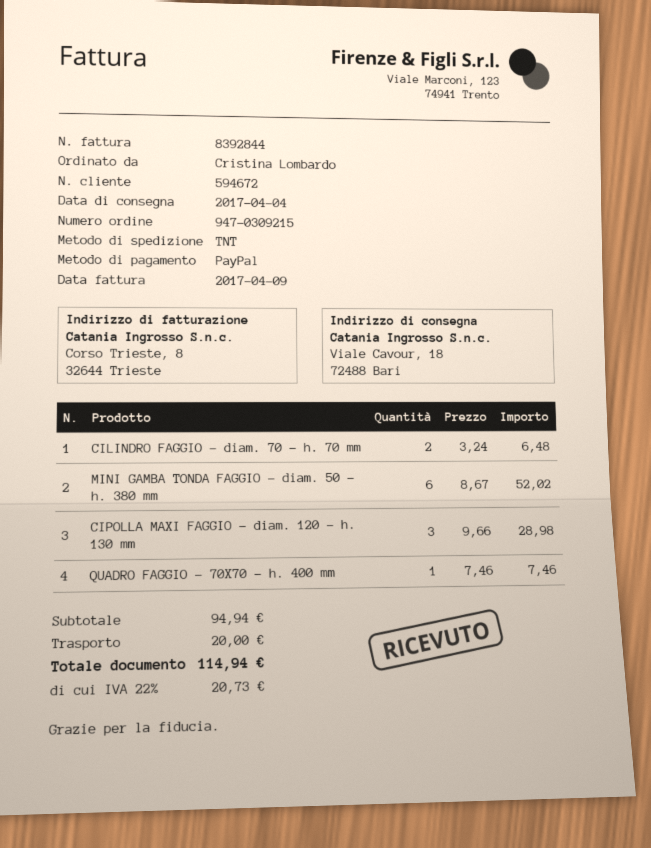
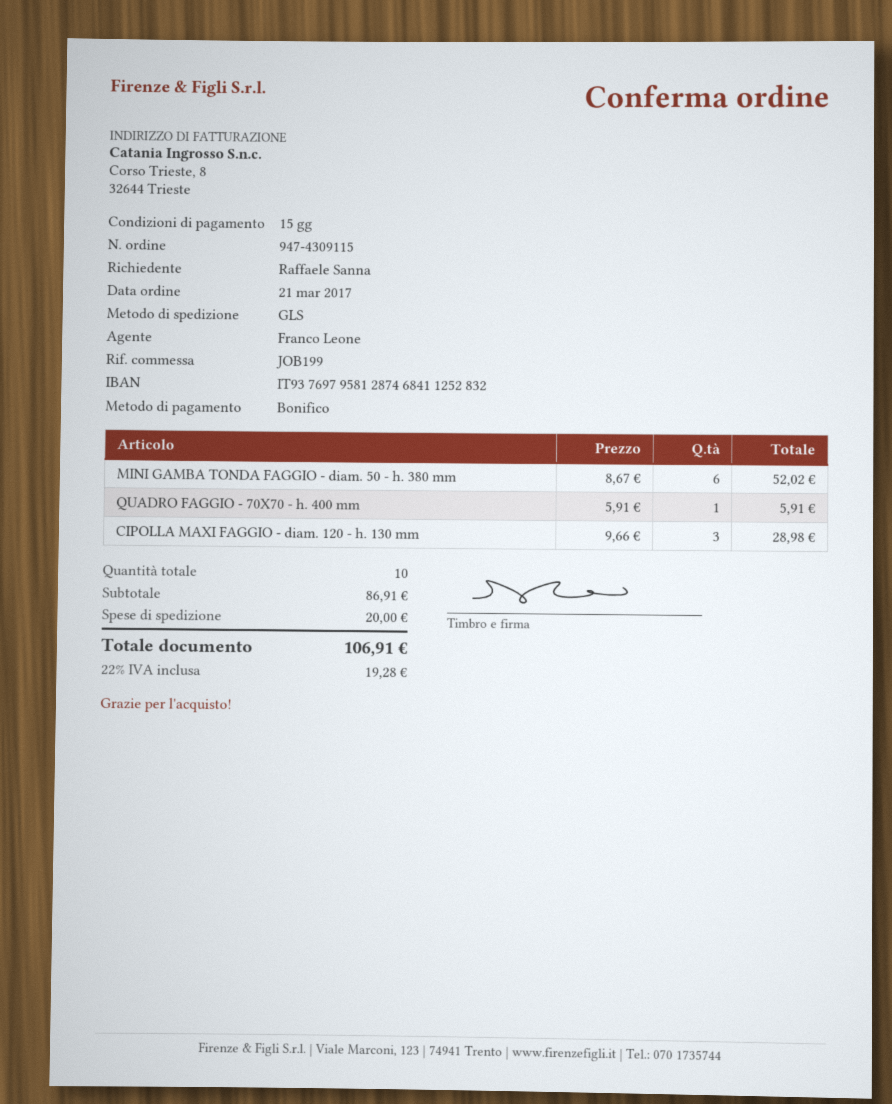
order number: 947-0309215 -> 947-4309115
ordered by: Cristina Lombardo -> Raffaele Sanna
payment method: PayPal -> bank transfer
shipping method: TNT -> GLS
CILINDRO FAGGIO - diam. 70 - h. 70 mm: 2 x 3.24 = 6.48 -> none
QUADRO FAGGIO - 70X70 - h. 400 mm: 1 x 7.46 = 7.46 -> 1 x 5.91 = 5.91
subtotal: 94.94 -> 86.91
tax: 22% = 20.73 -> 22% = 19.28
total: 114.94 -> 106.91

